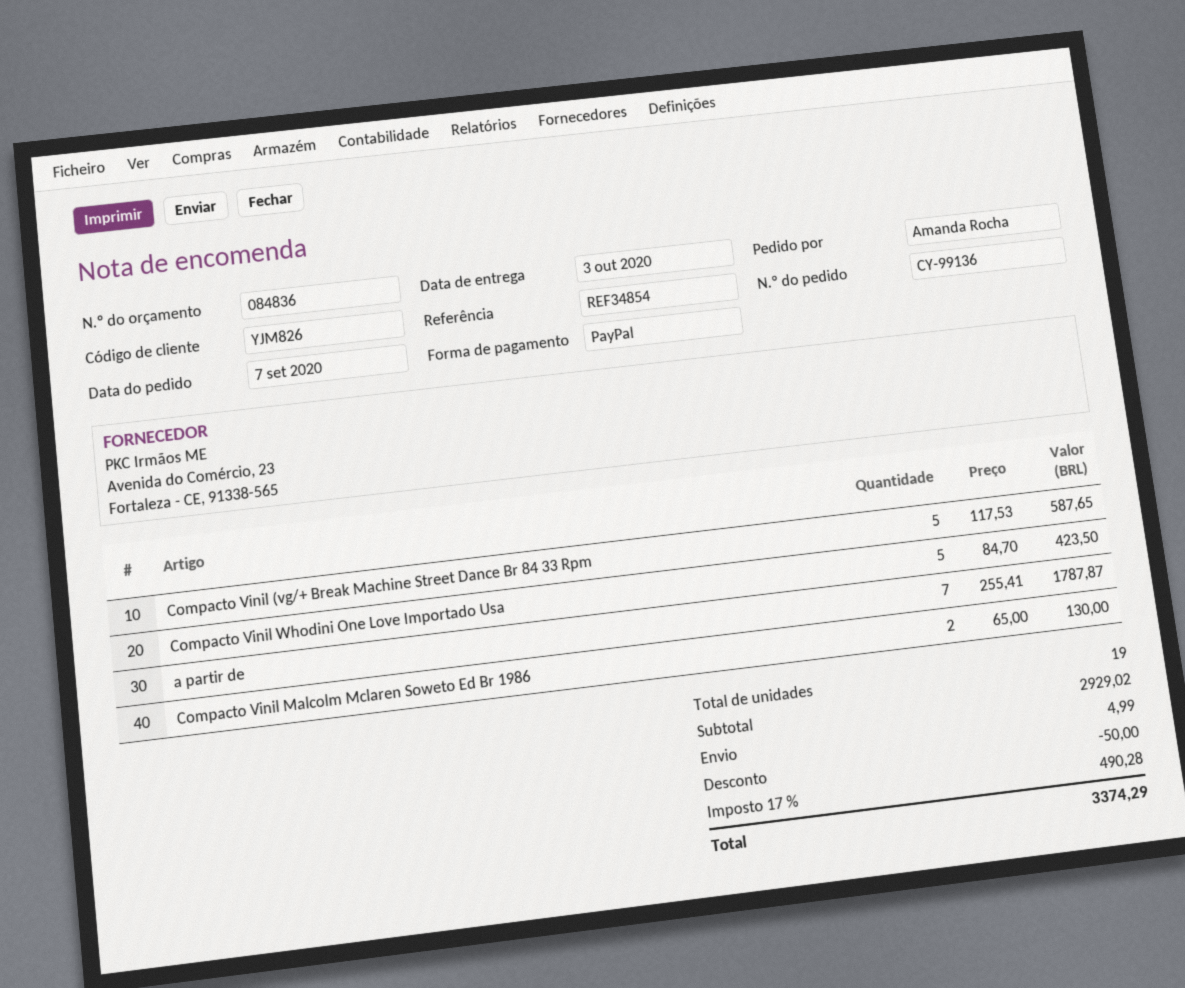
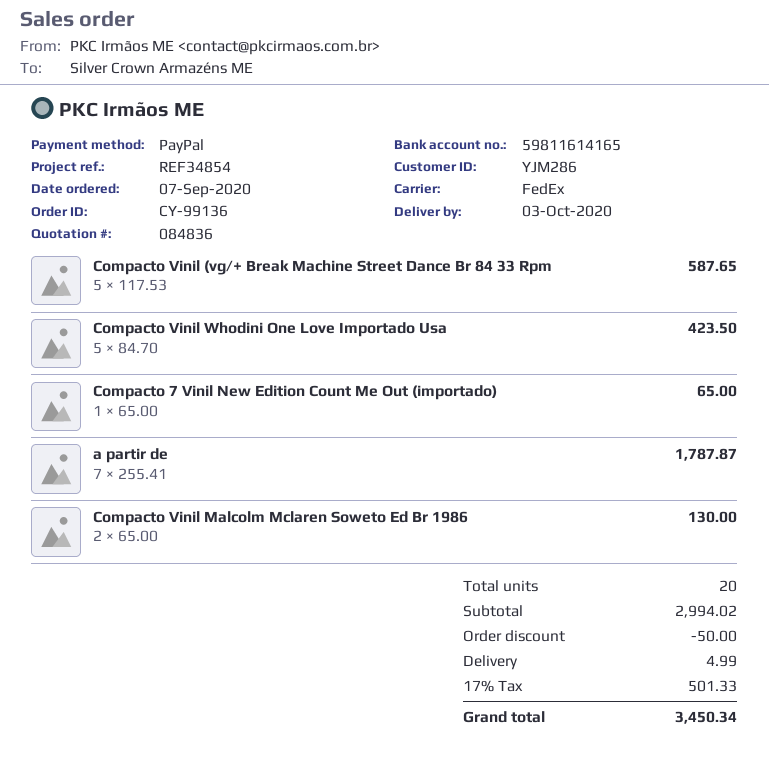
customer number: YJM826 -> YJM286
Compacto 7 Vinil New Edition Count Me Out (importado): none -> 1 x 65.00 = 65.00
total quantity: 19 -> 20
subtotal: 2929.02 -> 2994.02
tax: 17% = 490.28 -> 17% = 501.33
total: 3374.29 -> 3450.34

